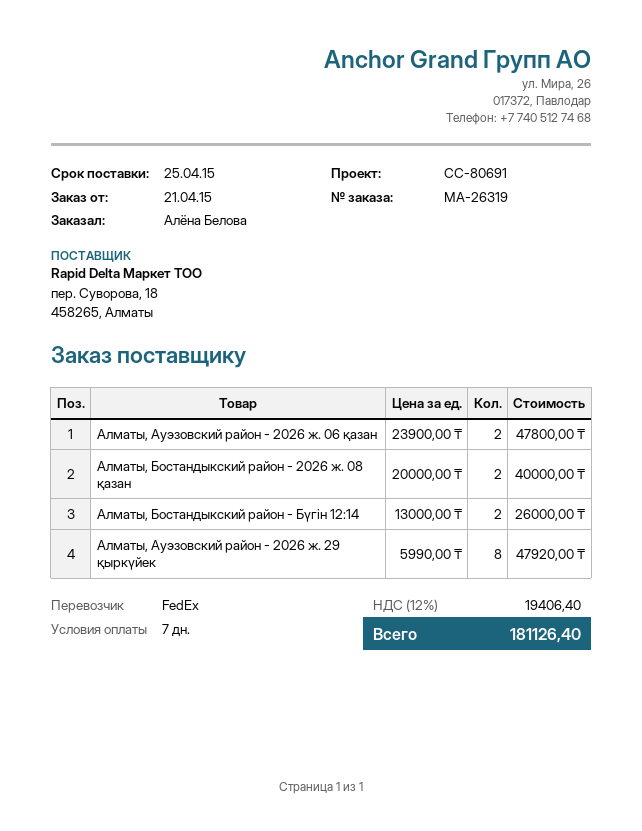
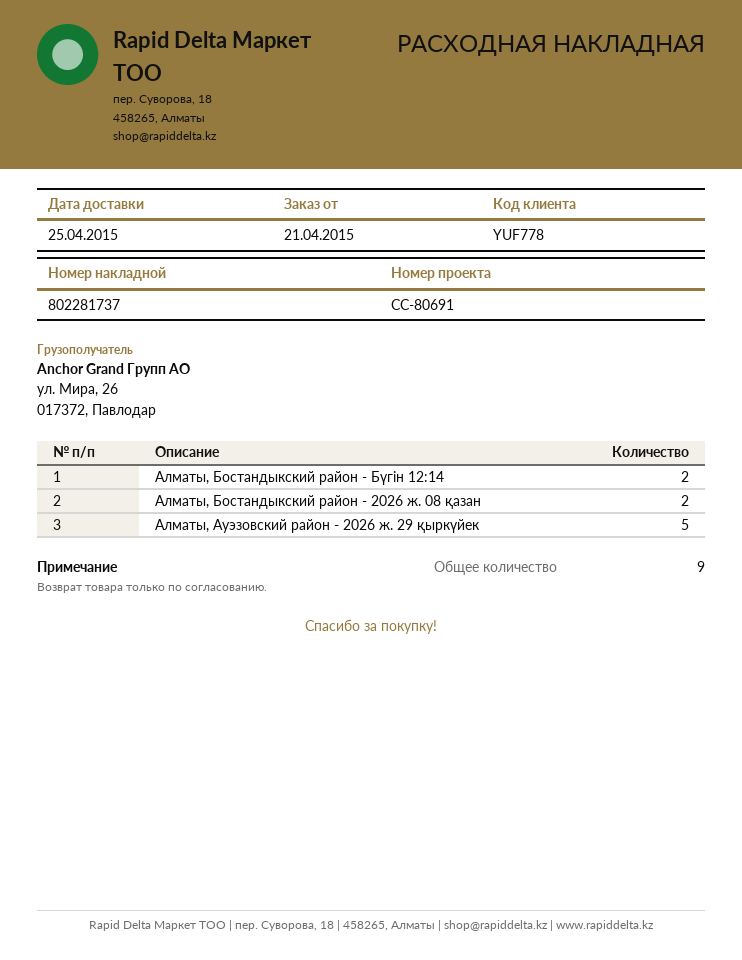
Алматы, Ауэзовский район - 2026 ж. 06 қазан: 2 -> none
Алматы, Ауэзовский район - 2026 ж. 29 қыркүйек: 8 -> 5

